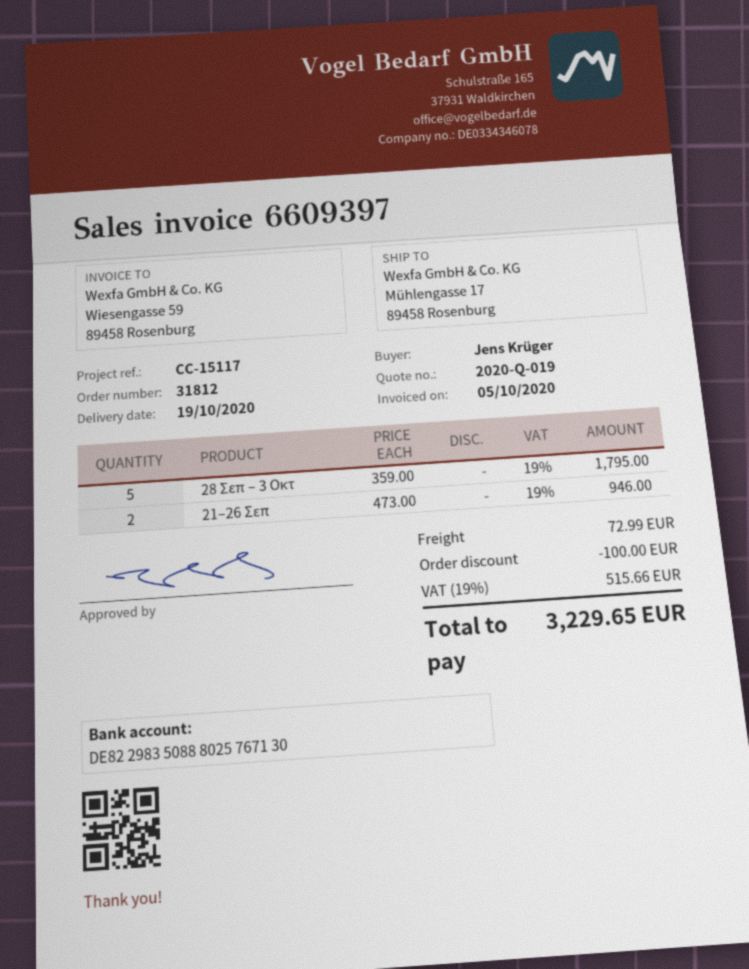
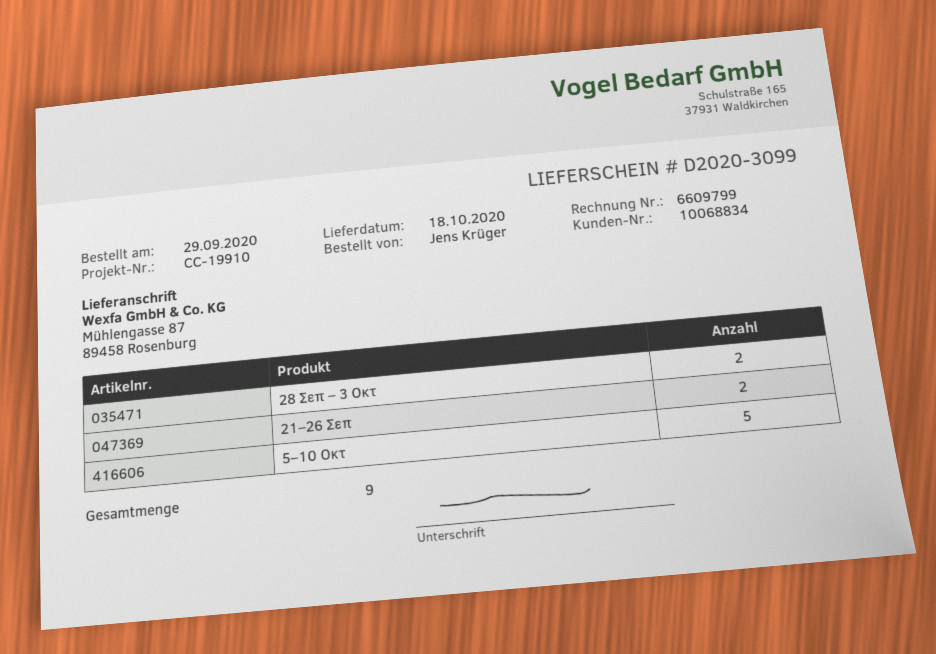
delivery date: 2020-10-19 -> 2020-10-18
invoice number: 6609397 -> 6609799
reference: CC-15117 -> CC-19910
ship to: Mühlengasse 17, 89458 Rosenburg -> Mühlengasse 87, 89458 Rosenburg
28 Σεπ – 3 Οκτ: 5 -> 2
5–10 Οκτ: none -> 5

